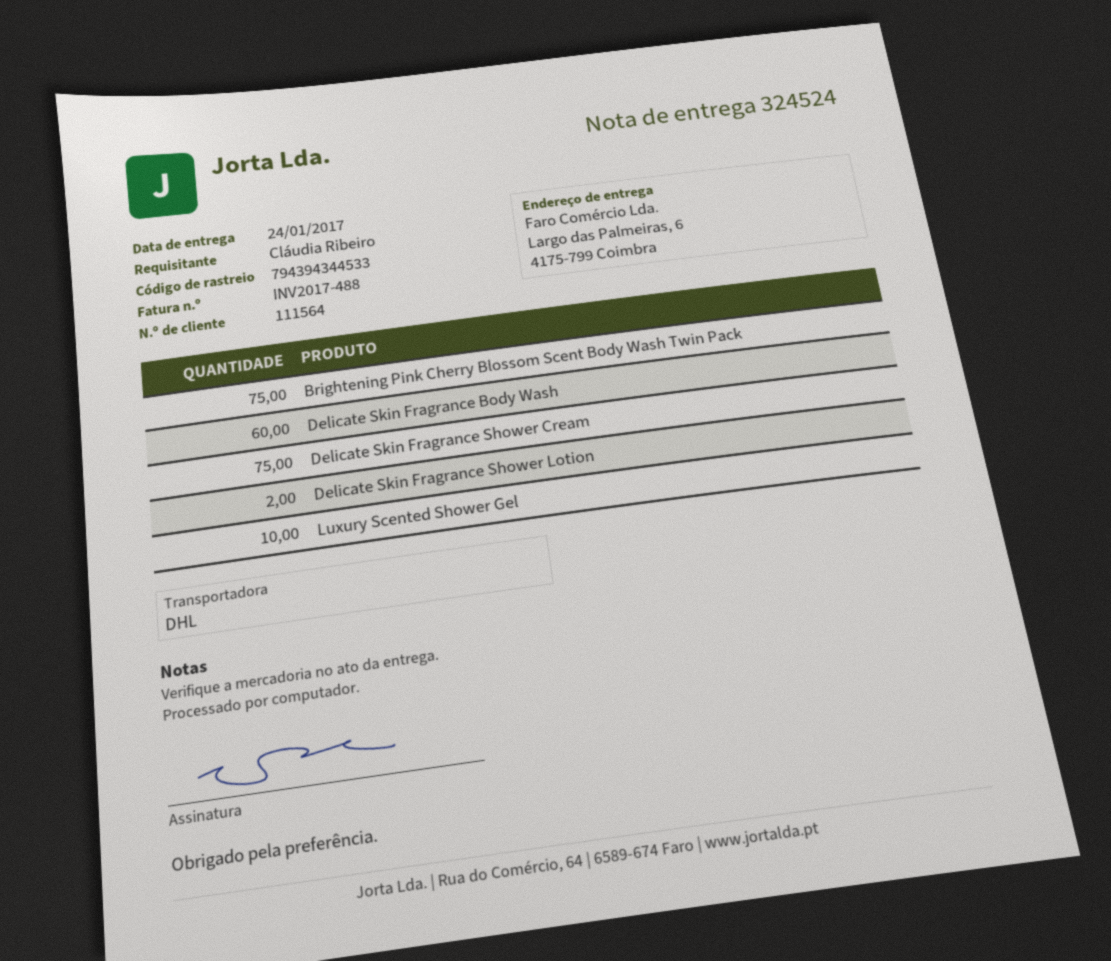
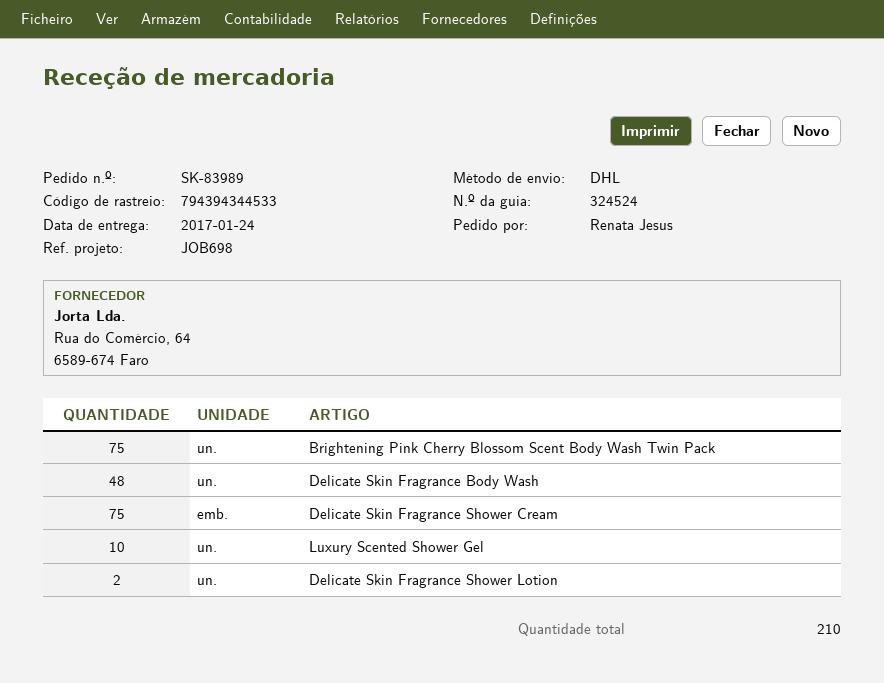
ordered by: Cláudia Ribeiro -> Renata Jesus
Delicate Skin Fragrance Body Wash: 60 -> 48

